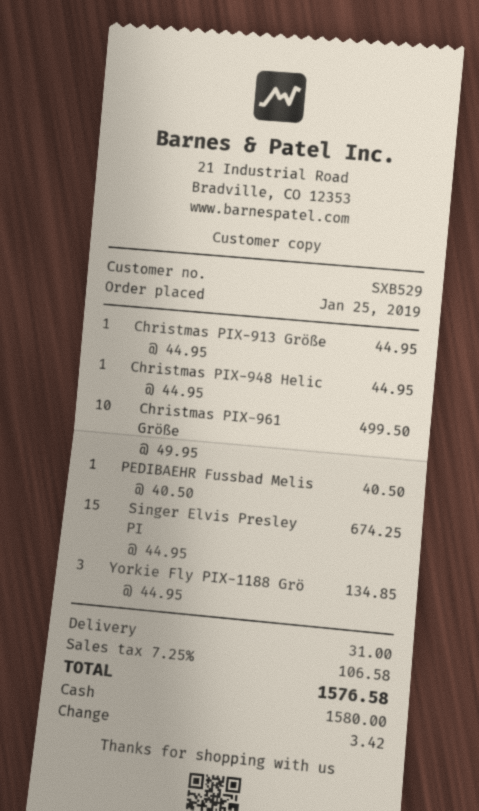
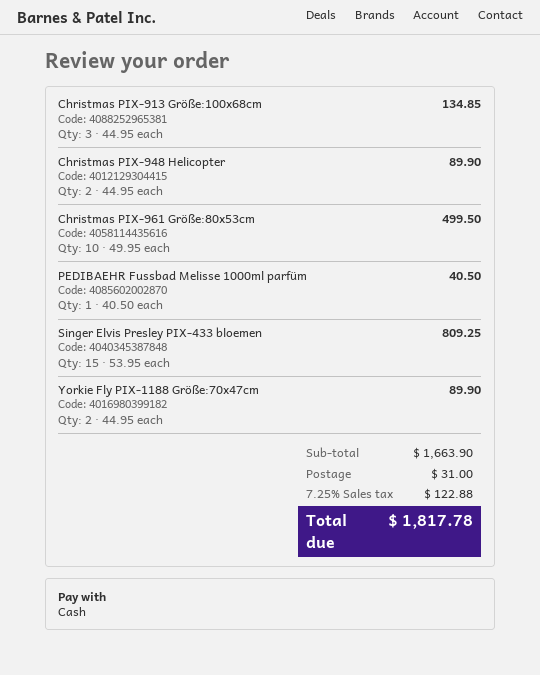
Christmas PIX-913 Größe: 1 x 44.95 = 44.95 -> 3 x 44.95 = 134.85
Christmas PIX-948 Helic: 1 x 44.95 = 44.95 -> 2 x 44.95 = 89.90
Singer Elvis Presley PI: 15 x 44.95 = 674.25 -> 15 x 53.95 = 809.25
Yorkie Fly PIX-1188 Grö: 3 x 44.95 = 134.85 -> 2 x 44.95 = 89.90
tax: 7.25% = 106.58 -> 7.25% = 122.88
total: 1576.58 -> 1817.78

